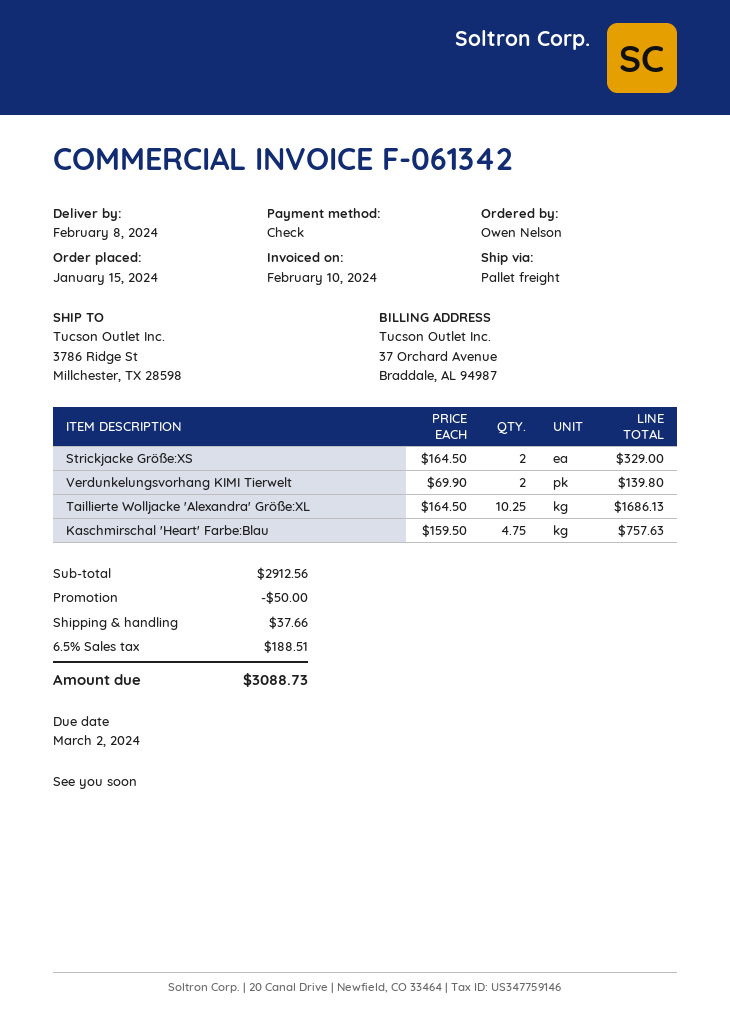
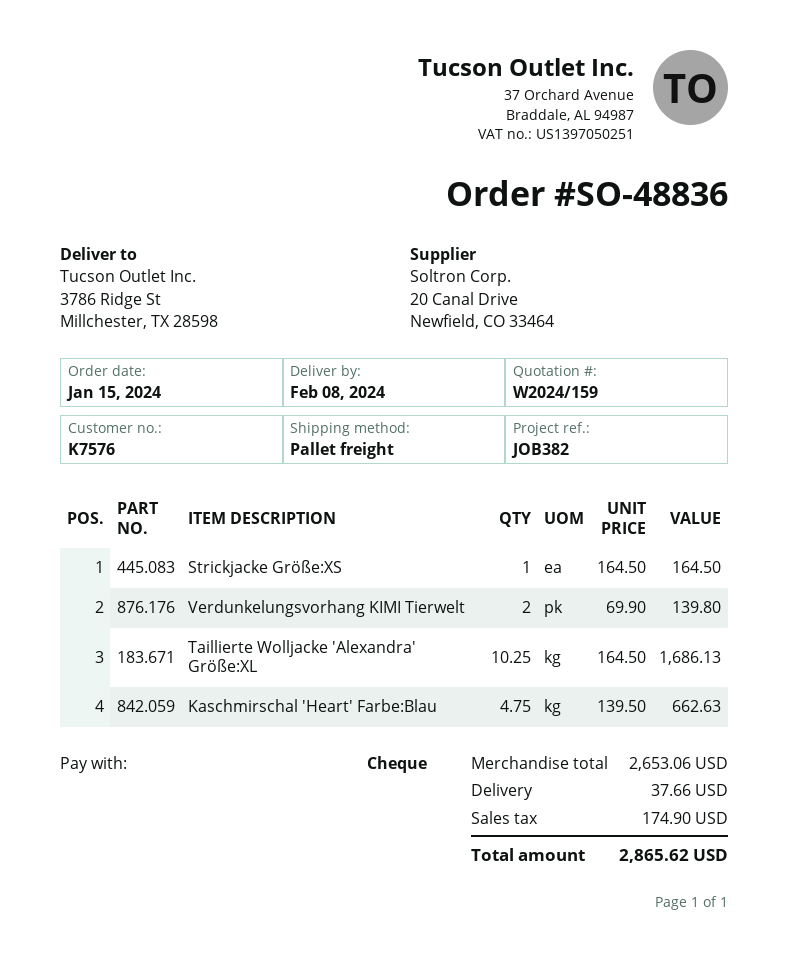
Strickjacke Größe:XS: 2 x 164.50 = 329.00 -> 1 x 164.50 = 164.50
Kaschmirschal 'Heart' Farbe:Blau: 4.75 x 159.50 = 757.63 -> 4.75 x 139.50 = 662.63
subtotal: 2912.56 -> 2653.06
discount: 50.00 -> none
tax: 188.51 -> 174.90
total: 3088.73 -> 2865.62

